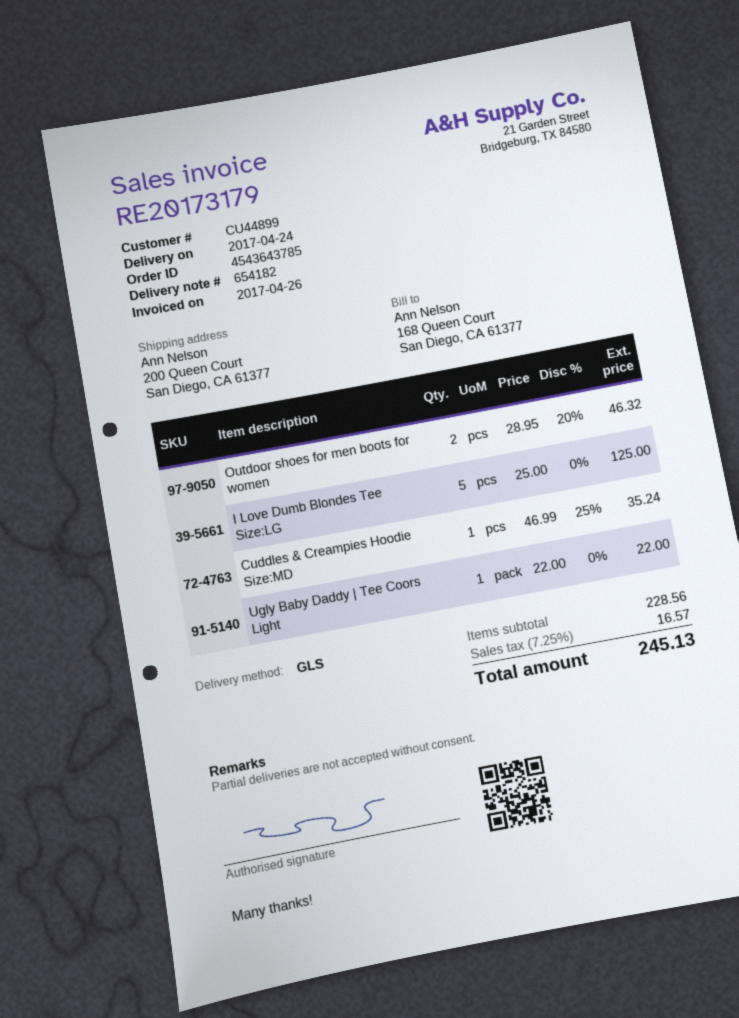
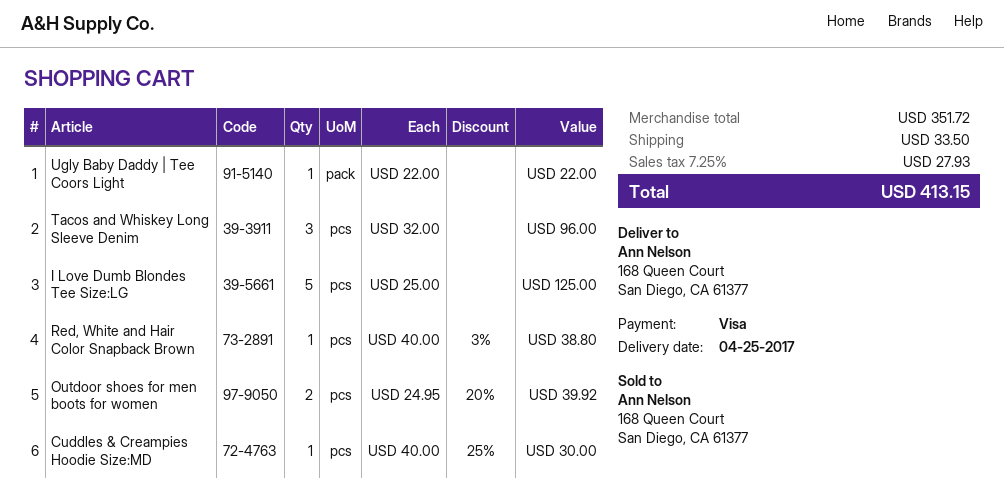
delivery date: 2017-04-24 -> 2017-04-25
ship to: 200 Queen Court, San Diego, CA 61377 -> 168 Queen Court, San Diego, CA 61377
Outdoor shoes for men boots for women: 2 x 28.95 - 20% = 46.32 -> 2 x 24.95 - 20% = 39.92
Cuddles & Creampies Hoodie Size:MD: 1 x 46.99 - 25% = 35.24 -> 1 x 40.00 - 25% = 30.00
Tacos and Whiskey Long Sleeve Denim: none -> 3 x 32.00 = 96.00
Red, White and Hair Color Snapback Brown: none -> 1 x 40.00 - 3% = 38.80
subtotal: 228.56 -> 351.72
shipping: none -> 33.50
tax: 7.25% = 16.57 -> 7.25% = 27.93
total: 245.13 -> 413.15

